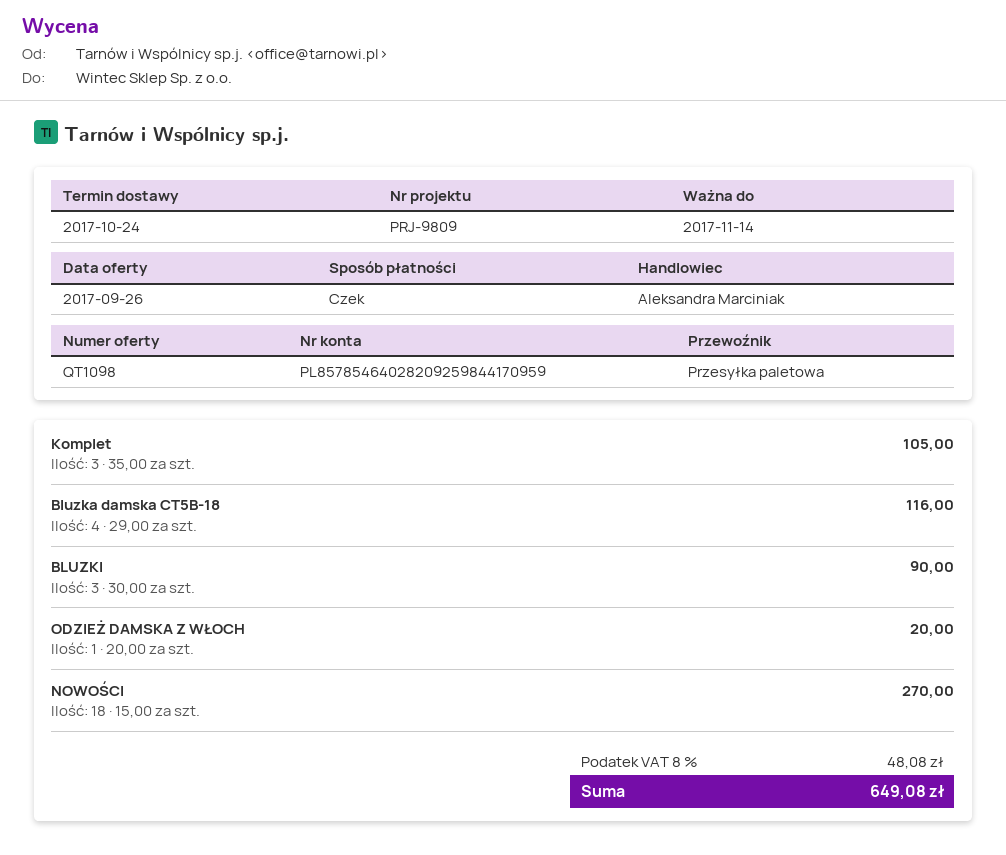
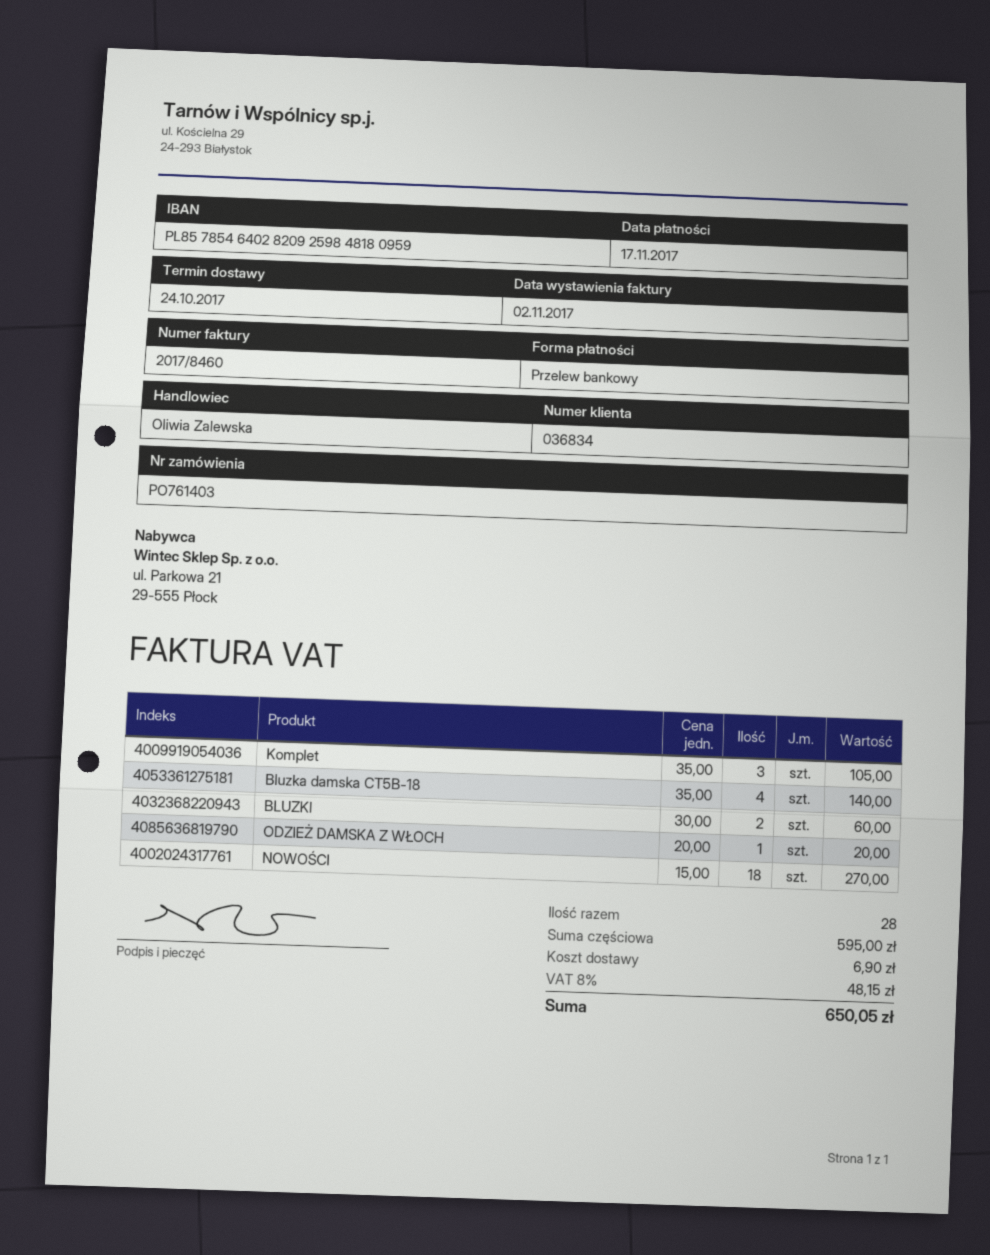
sales rep: Aleksandra Marciniak -> Oliwia Zalewska
payment method: cheque -> bank transfer
bank account: PL85785464028209259844170959 -> PL85785464028209259848180959
Bluzka damska CT5B-18: 4 x 29.00 = 116.00 -> 4 x 35.00 = 140.00
BLUZKI: 3 x 30.00 = 90.00 -> 2 x 30.00 = 60.00
shipping: none -> 6.90
tax: 8% = 48.08 -> 8% = 48.15
total: 649.08 -> 650.05

